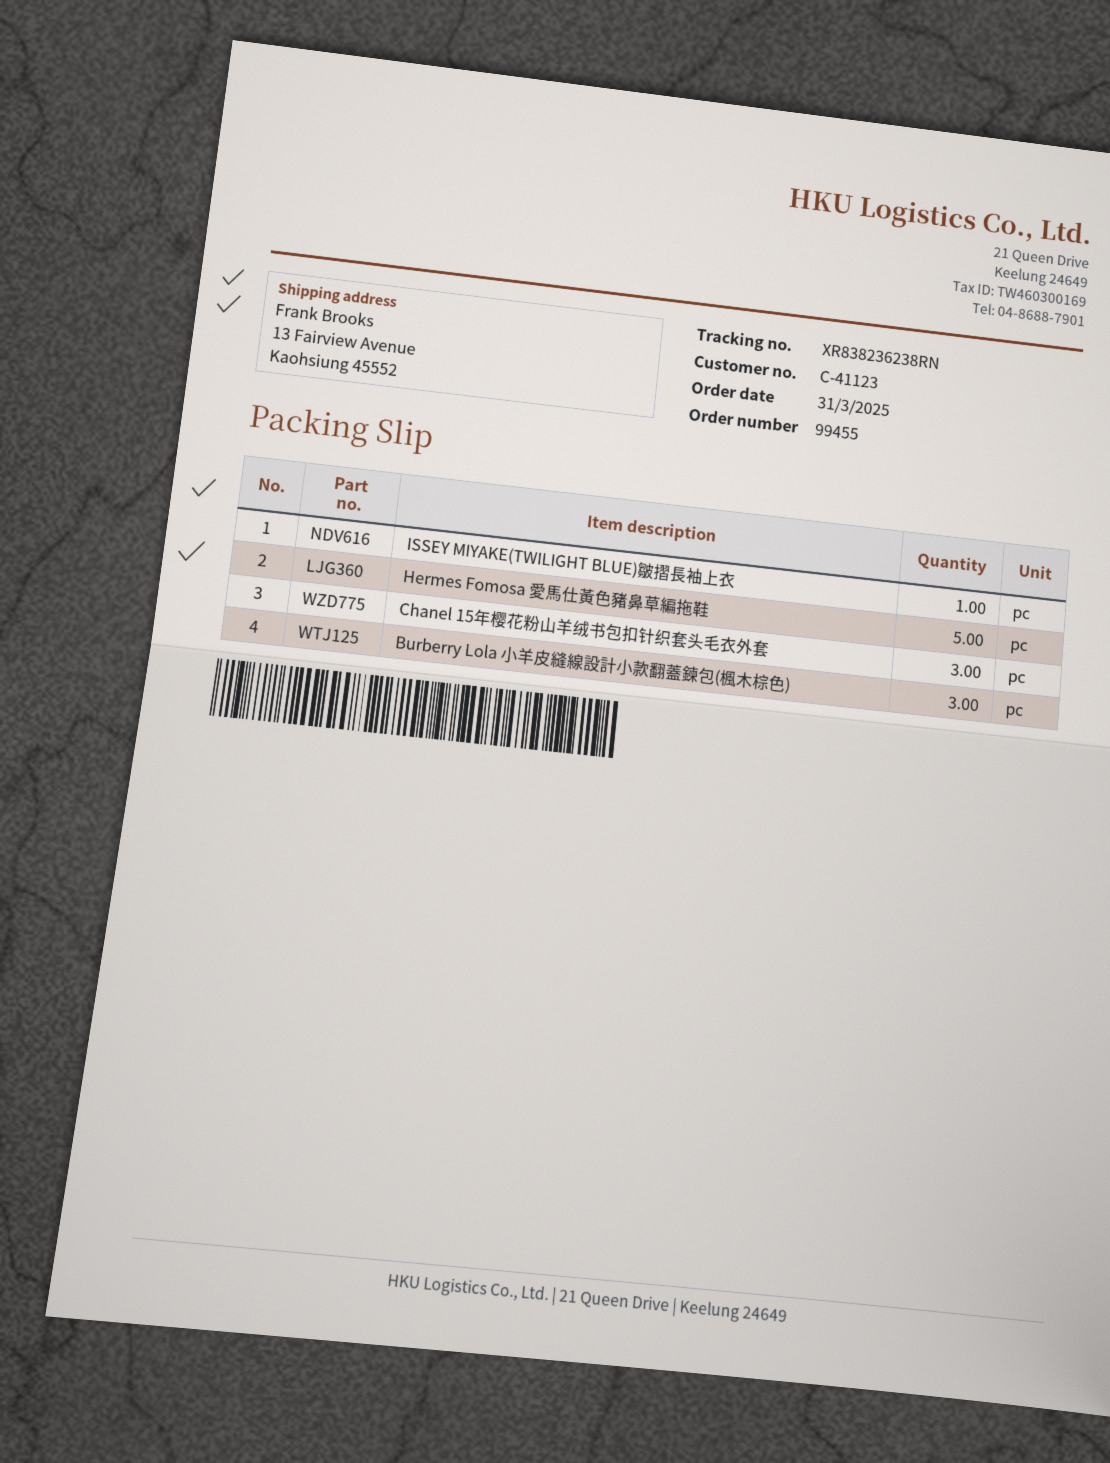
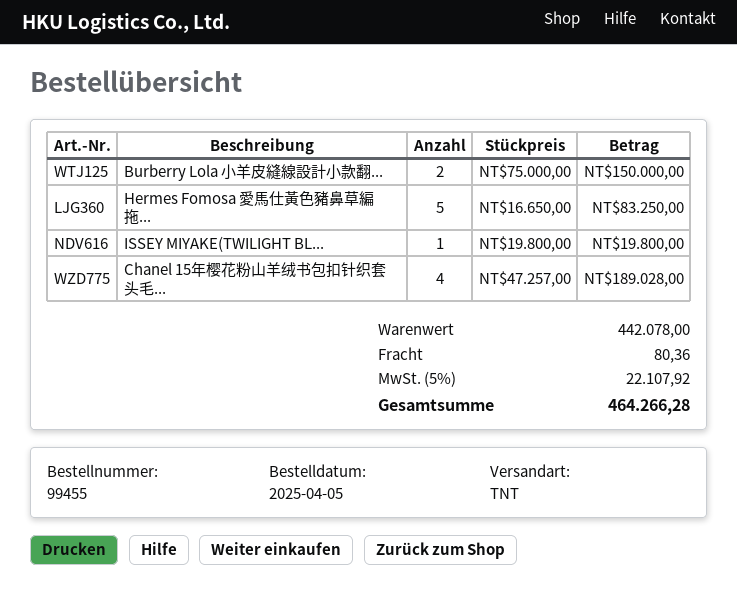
order date: 2025-03-31 -> 2025-04-05
Chanel 15年樱花粉山羊绒书包扣针织套头毛衣外套: 3 -> 4
Burberry Lola 小羊皮縫線設計小款翻蓋鍊包(楓木棕色): 3 -> 2

